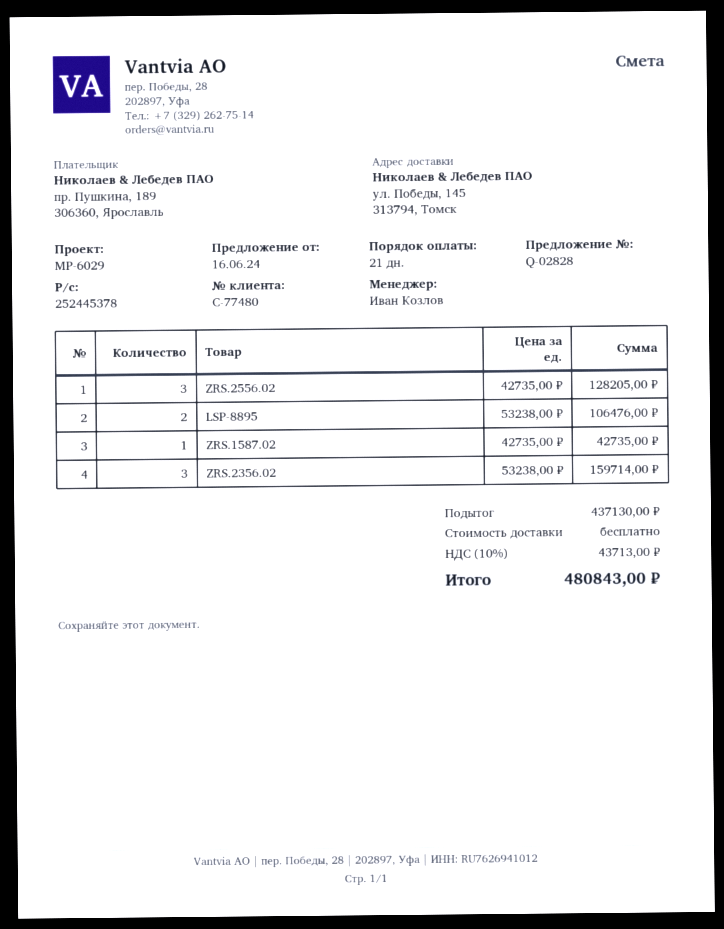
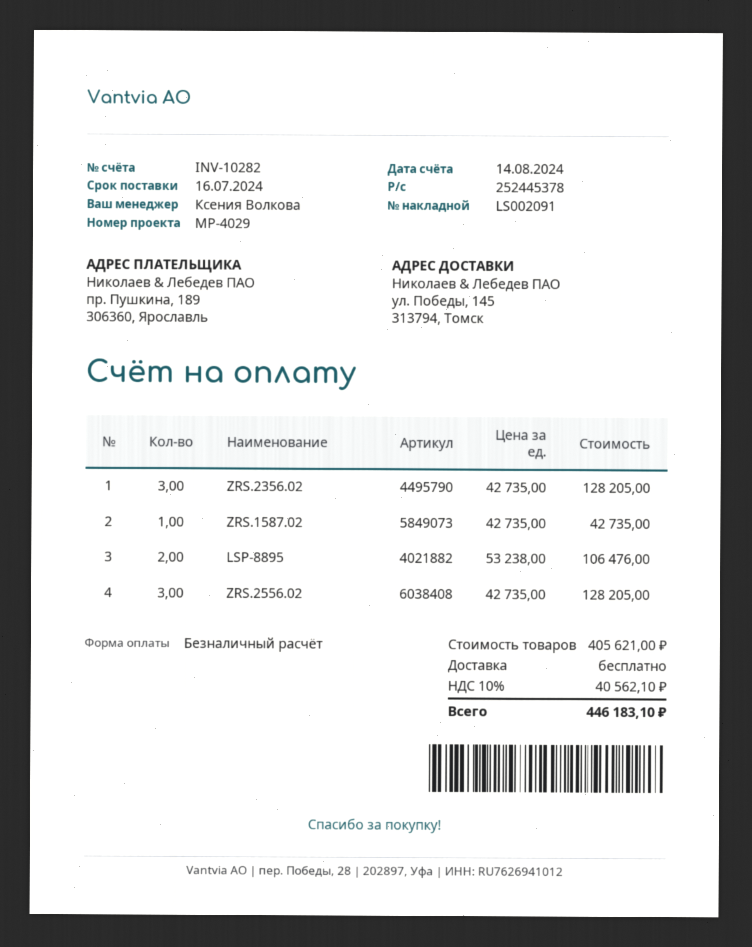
reference: MP-6029 -> MP-4029
sales rep: Иван Козлов -> Ксения Волкова
ZRS.2356.02: 3 x 53238.00 = 159714.00 -> 3 x 42735.00 = 128205.00
subtotal: 437130.00 -> 405621.00
tax: 10% = 43713.00 -> 10% = 40562.10
total: 480843.00 -> 446183.10

